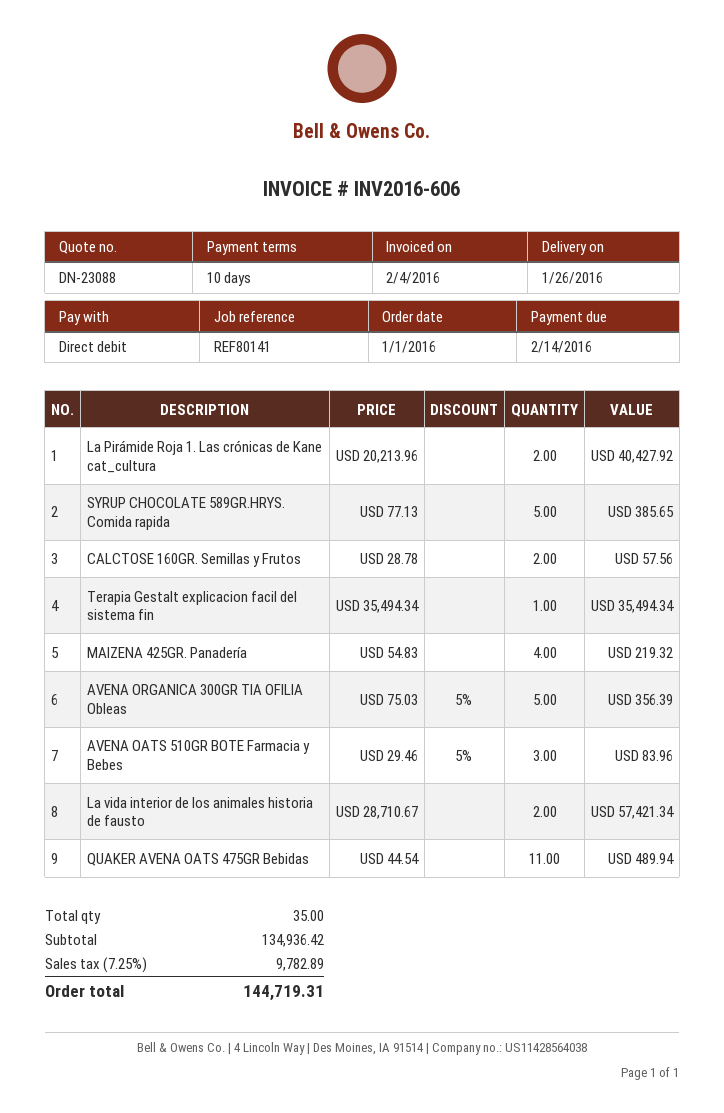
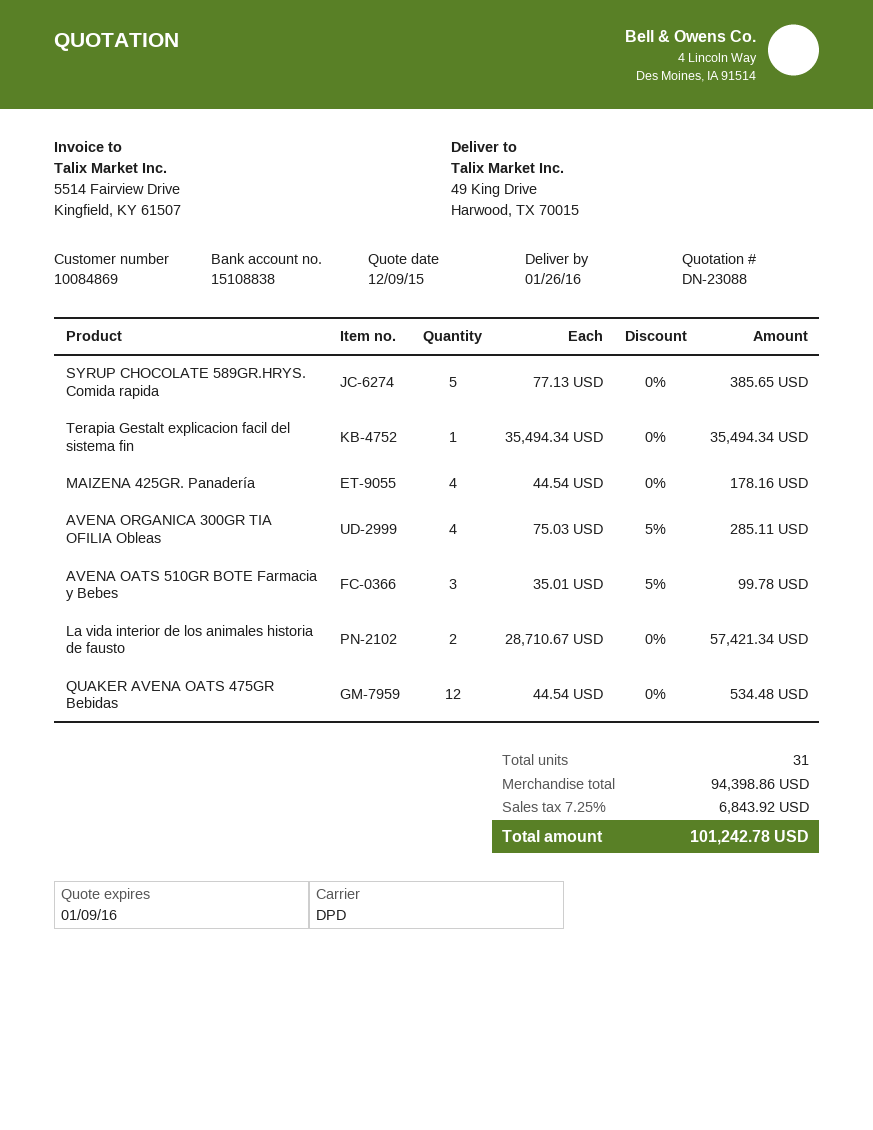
La Pirámide Roja 1. Las crónicas de Kane cat_cultura: 2 x 20213.96 = 40427.92 -> none
CALCTOSE 160GR. Semillas y Frutos: 2 x 28.78 = 57.56 -> none
MAIZENA 425GR. Panadería: 4 x 54.83 = 219.32 -> 4 x 44.54 = 178.16
AVENA ORGANICA 300GR TIA OFILIA Obleas: 5 x 75.03 - 5% = 356.39 -> 4 x 75.03 - 5% = 285.11
AVENA OATS 510GR BOTE Farmacia y Bebes: 3 x 29.46 - 5% = 83.96 -> 3 x 35.01 - 5% = 99.78
QUAKER AVENA OATS 475GR Bebidas: 11 x 44.54 = 489.94 -> 12 x 44.54 = 534.48
total quantity: 35 -> 31
subtotal: 134936.42 -> 94398.86
tax: 7.25% = 9782.89 -> 7.25% = 6843.92
total: 144719.31 -> 101242.78

